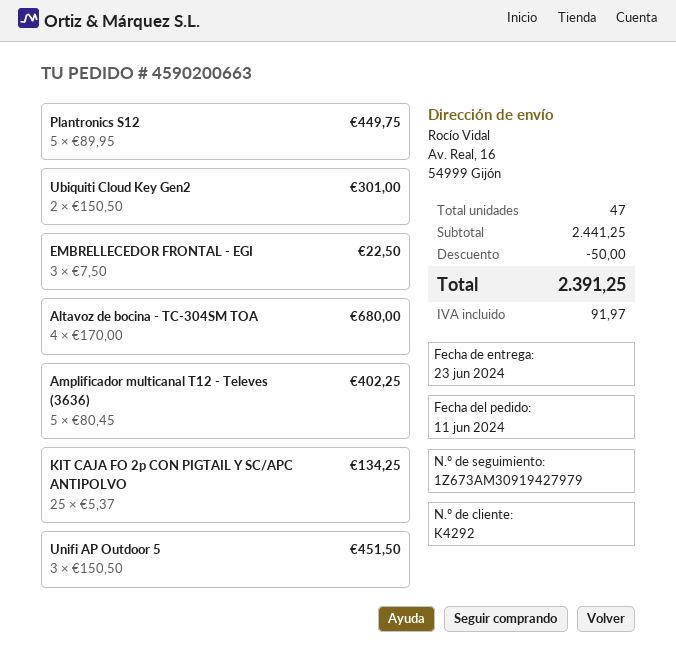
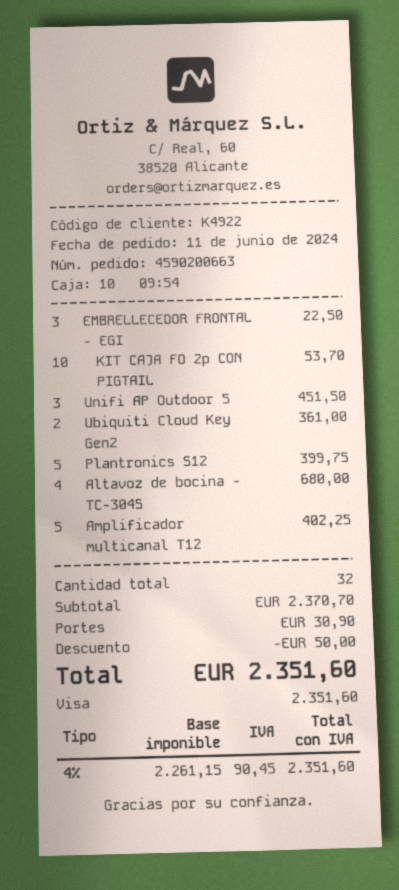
customer number: K4292 -> K4922
Plantronics S12: 5 for 449.75 -> 5 for 399.75
Ubiquiti Cloud Key Gen2: 2 for 301.00 -> 2 for 361.00
KIT CAJA FO 2p CON PIGTAIL Y SC/APC ANTIPOLVO: 25 for 134.25 -> 10 for 53.70
total quantity: 47 -> 32
subtotal: 2441.25 -> 2370.70
shipping: none -> 30.90
tax: 91.97 -> 90.45
total: 2391.25 -> 2351.60

